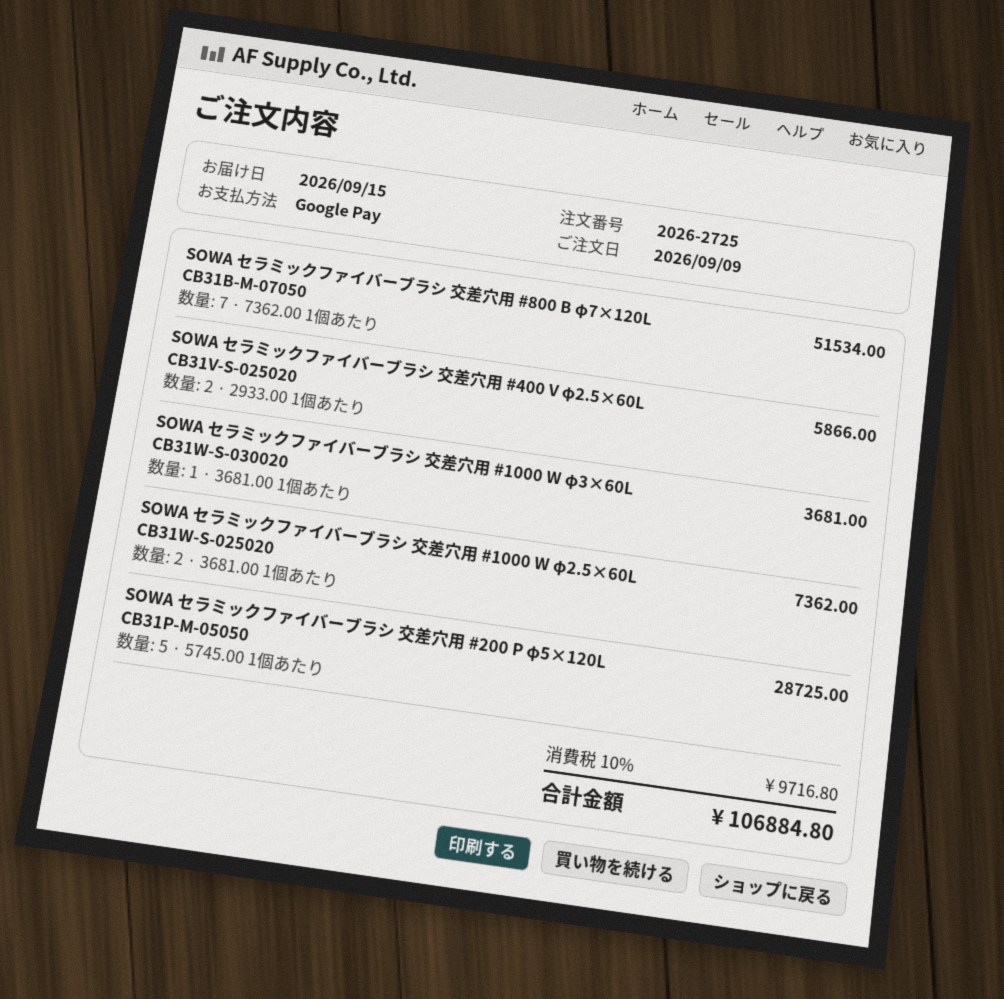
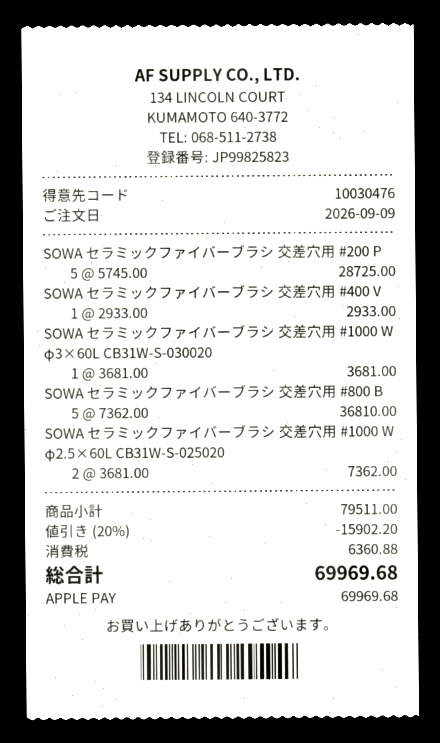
payment method: Google Pay -> Apple Pay
SOWA セラミックファイバーブラシ 交差穴用 #800 B φ7×120L CB31B-M-07050: 7 x 7362.00 = 51534.00 -> 5 x 7362.00 = 36810.00
SOWA セラミックファイバーブラシ 交差穴用 #400 V φ2.5×60L CB31V-S-025020: 2 x 2933.00 = 5866.00 -> 1 x 2933.00 = 2933.00
discount: none -> 20% = 15902.20
tax: 9716.80 -> 6360.88
total: 106884.80 -> 69969.68

